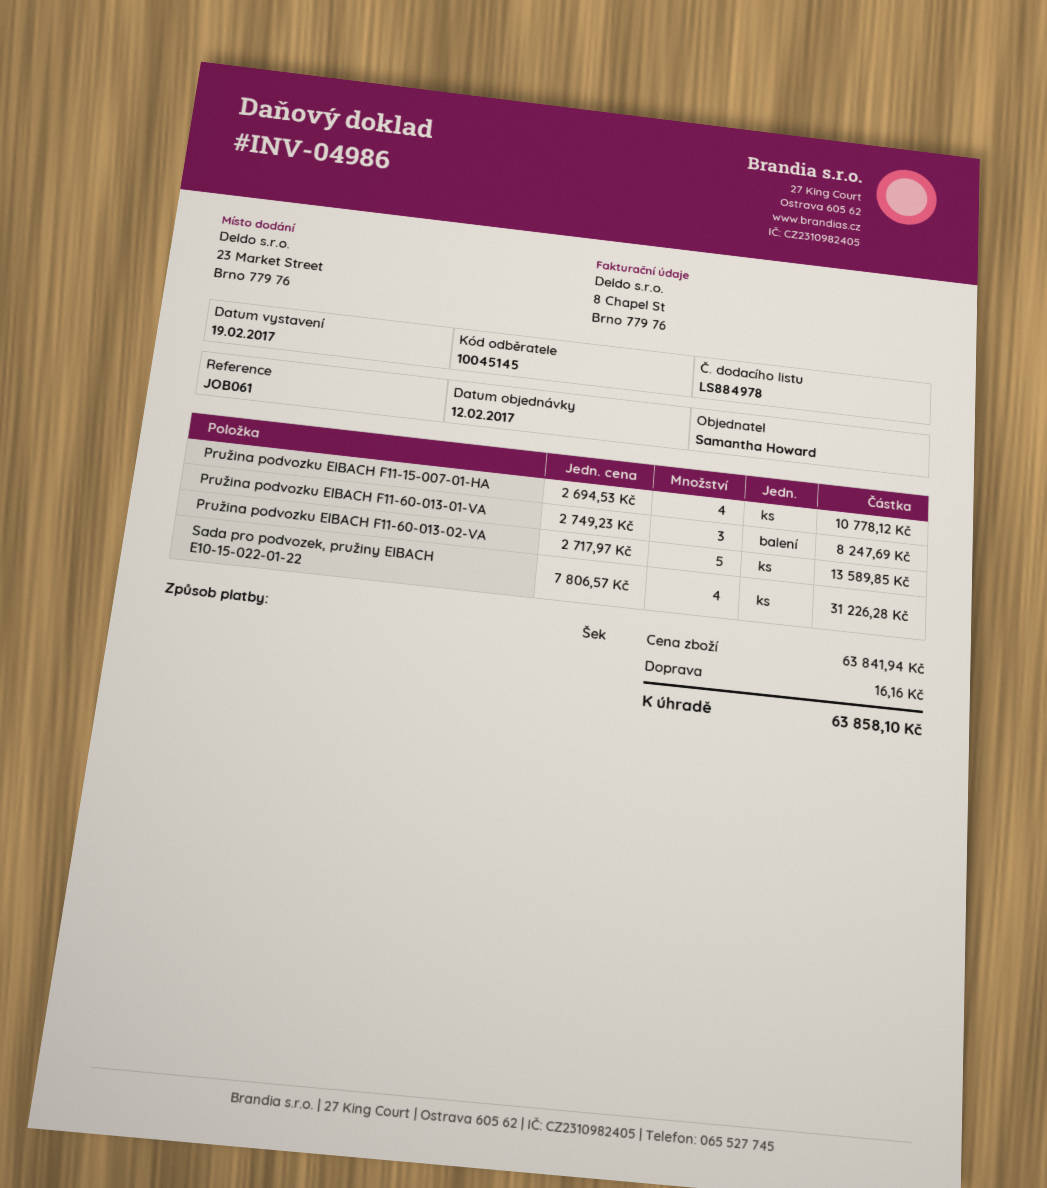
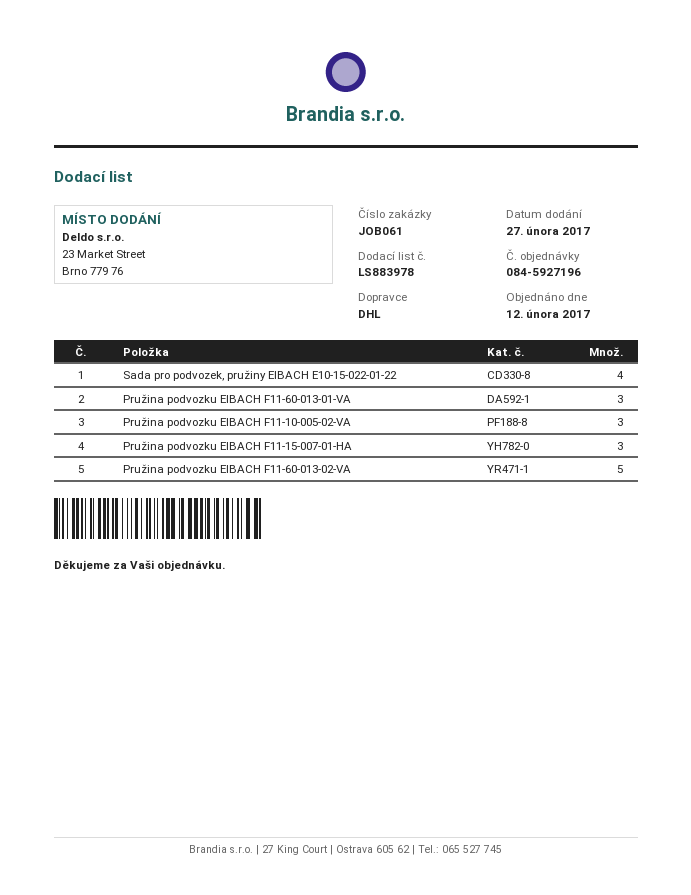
delivery note number: LS884978 -> LS883978
Pružina podvozku EIBACH F11-15-007-01-HA: 4 -> 3
Pružina podvozku EIBACH F11-10-005-02-VA: none -> 3

